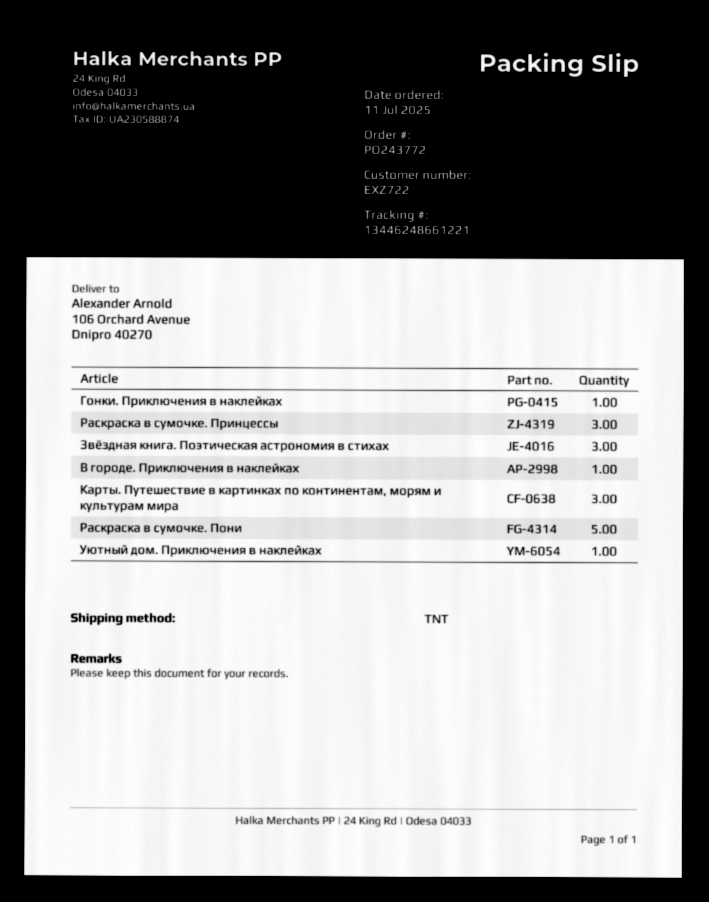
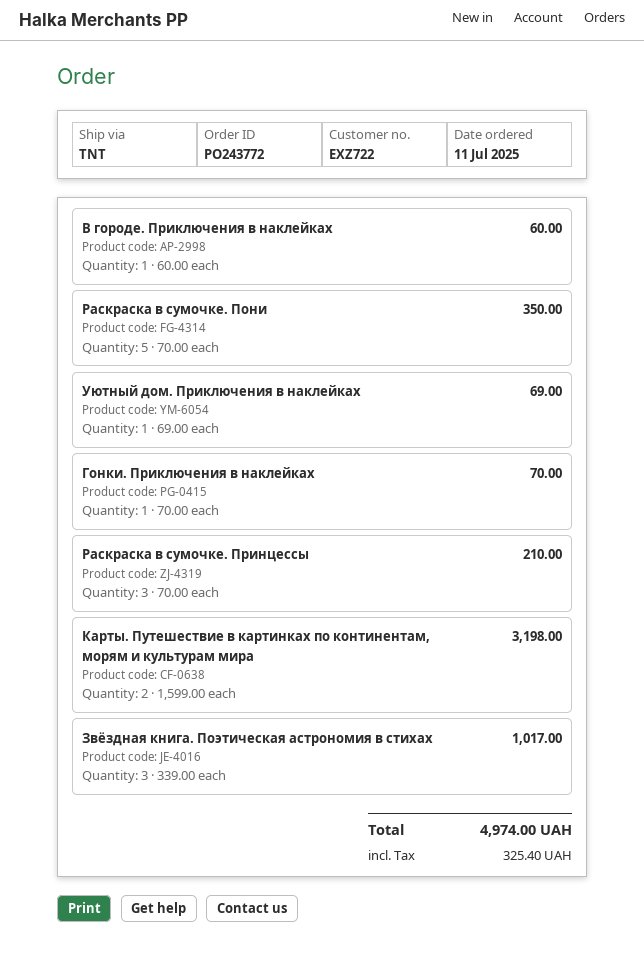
Карты. Путешествие в картинках по континентам, морям и культурам мира: 3 -> 2

